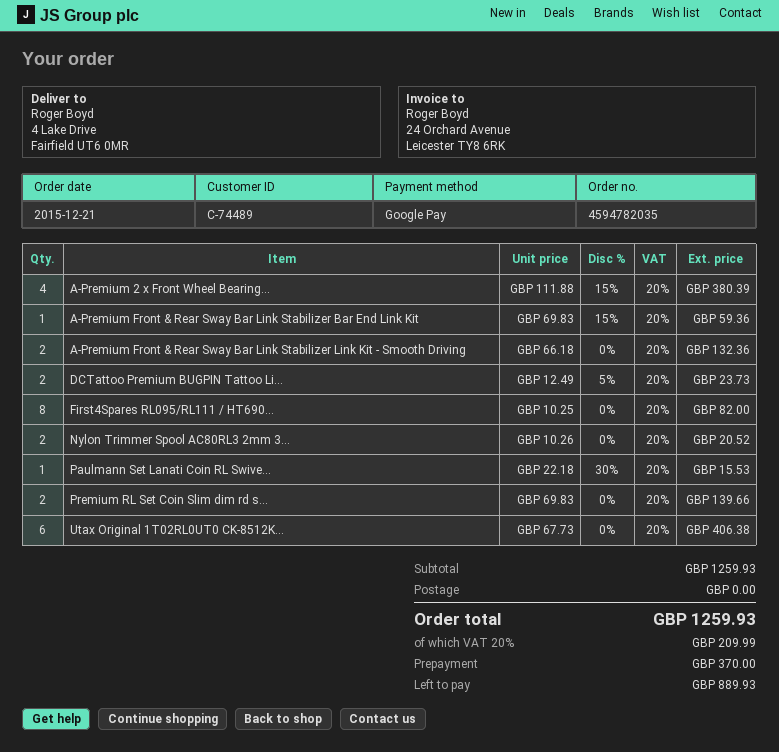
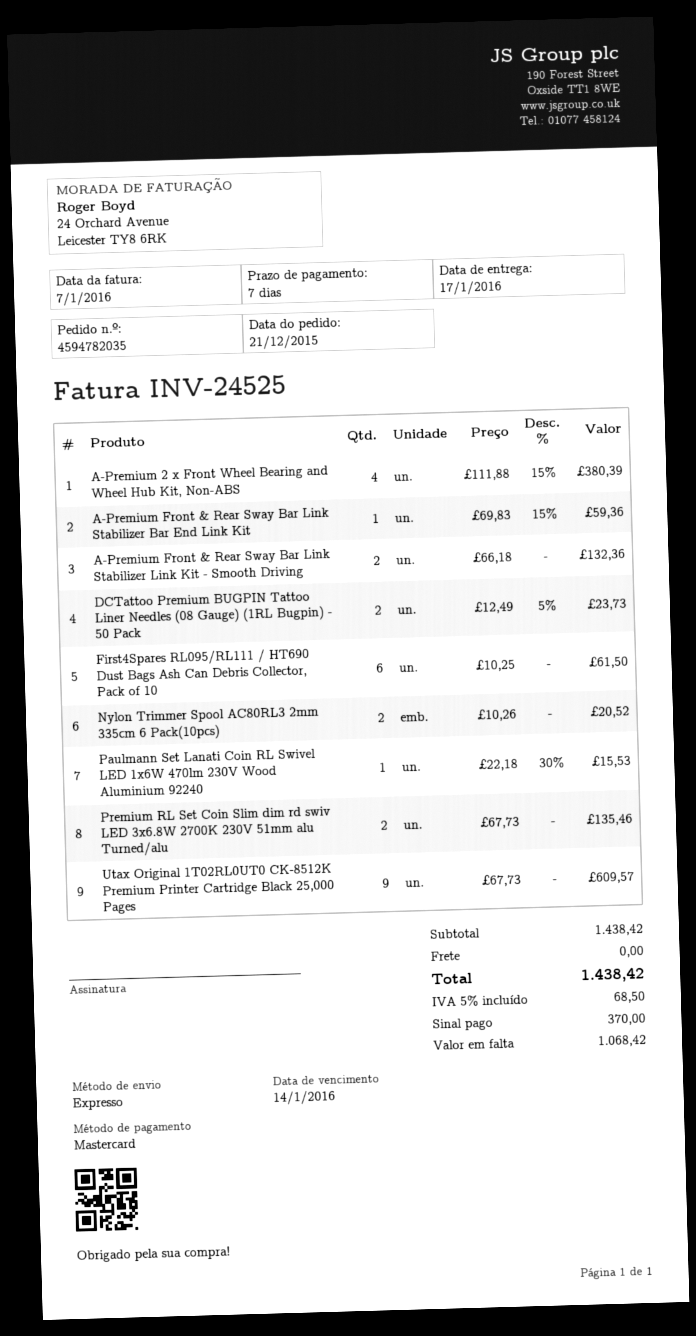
payment method: Google Pay -> Mastercard
First4Spares RL095/RL111 / HT690...: 8 x 10.25 = 82.00 -> 6 x 10.25 = 61.50
Premium RL Set Coin Slim dim rd s...: 2 x 69.83 = 139.66 -> 2 x 67.73 = 135.46
Utax Original 1T02RL0UT0 CK-8512K...: 6 x 67.73 = 406.38 -> 9 x 67.73 = 609.57
subtotal: 1259.93 -> 1438.42
tax: 20% = 209.99 -> 5% = 68.50
total: 1259.93 -> 1438.42
balance: 889.93 -> 1068.42

